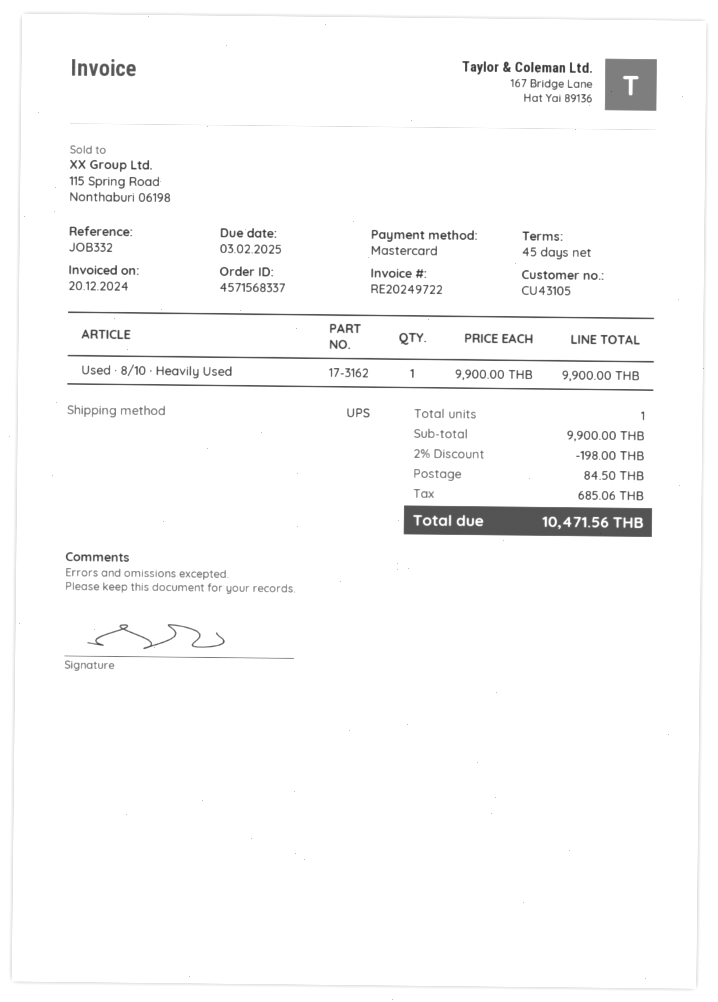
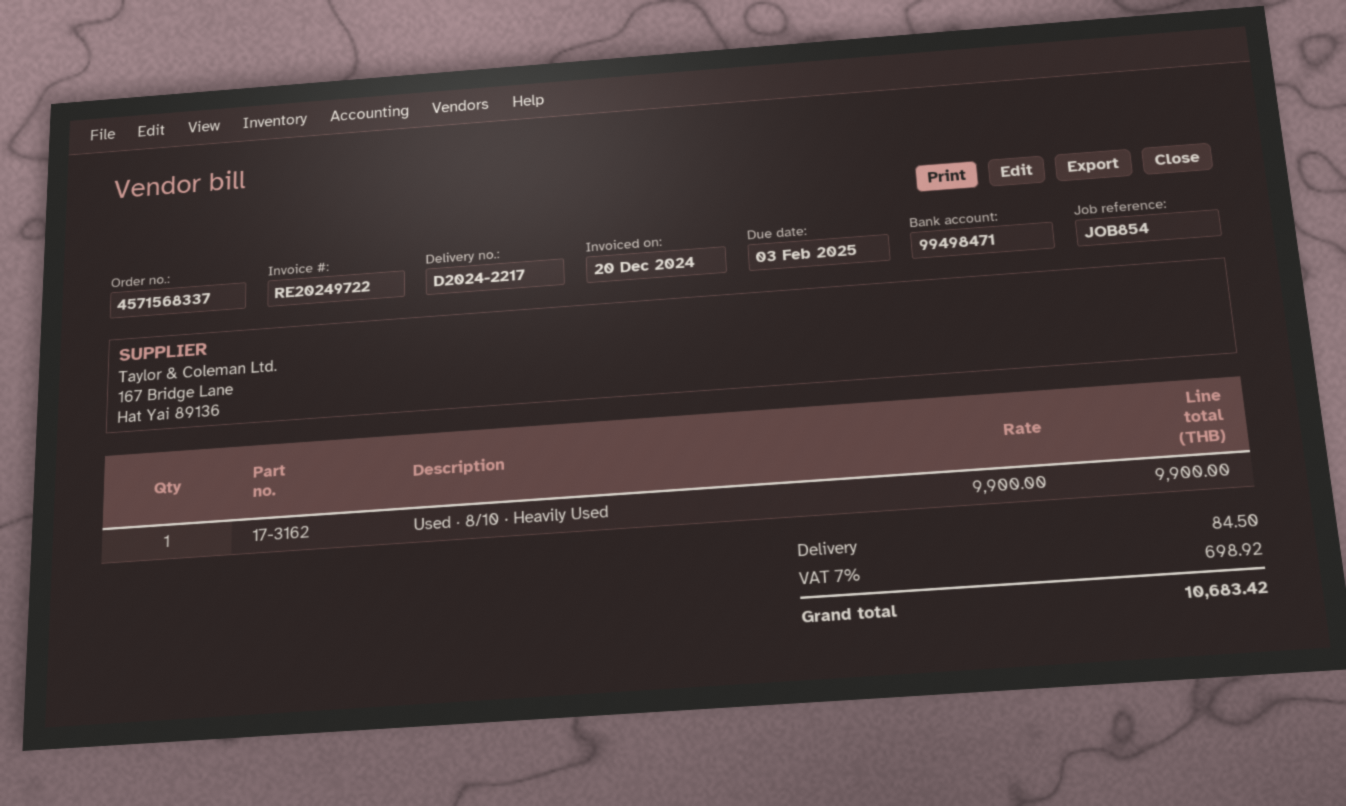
reference: JOB332 -> JOB854
discount: 2% = 198.00 -> none
tax: 685.06 -> 698.92
total: 10471.56 -> 10683.42

